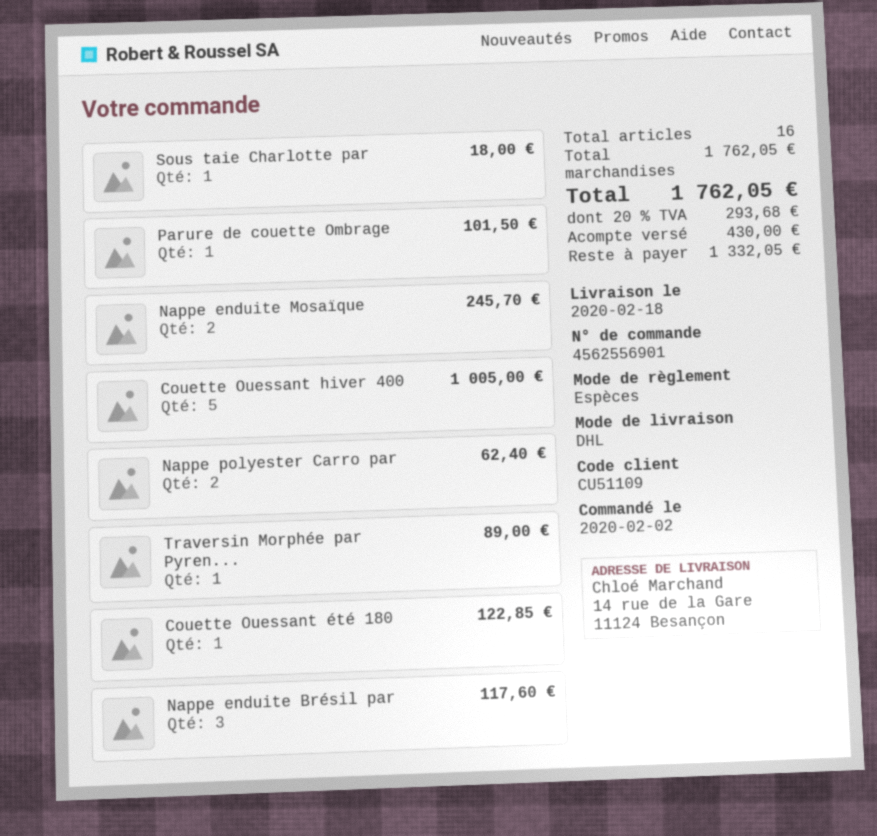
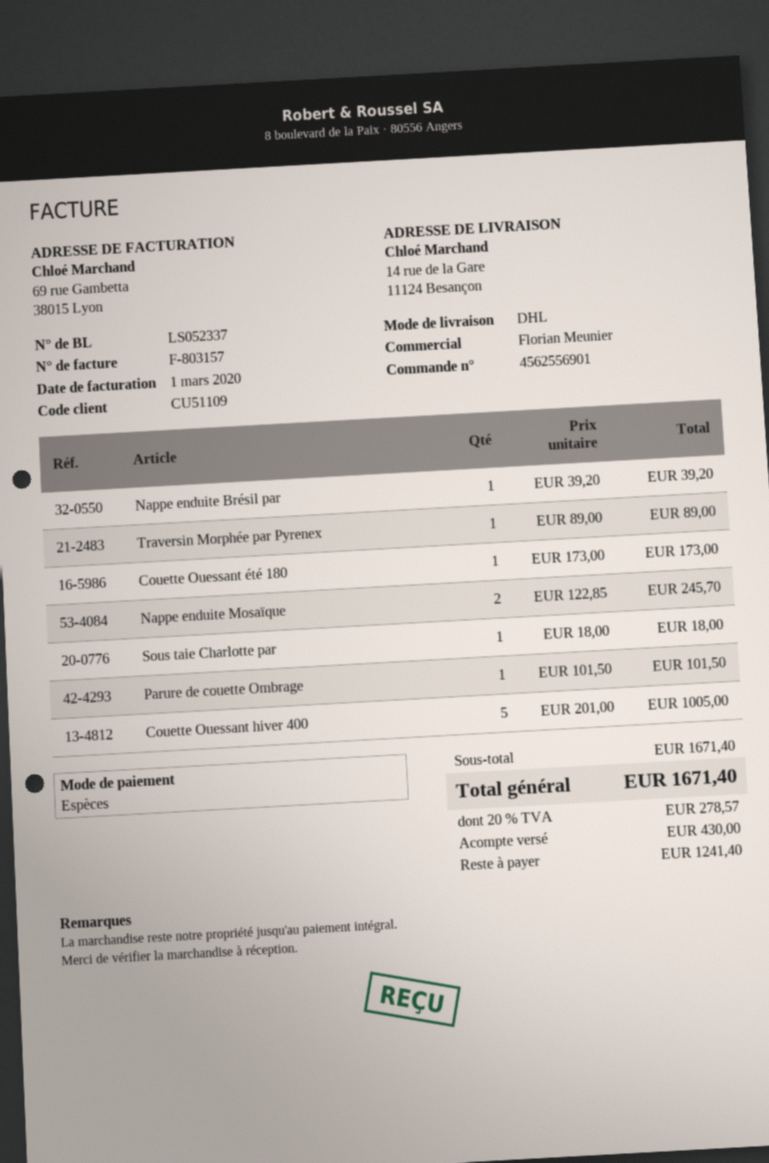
Nappe polyester Carro par: 2 for 62.40 -> none
Couette Ouessant été 180: 1 for 122.85 -> 1 for 173.00
Nappe enduite Brésil par: 3 for 117.60 -> 1 for 39.20
subtotal: 1762.05 -> 1671.40
tax: 20% = 293.68 -> 20% = 278.57
total: 1762.05 -> 1671.40
balance: 1332.05 -> 1241.40

